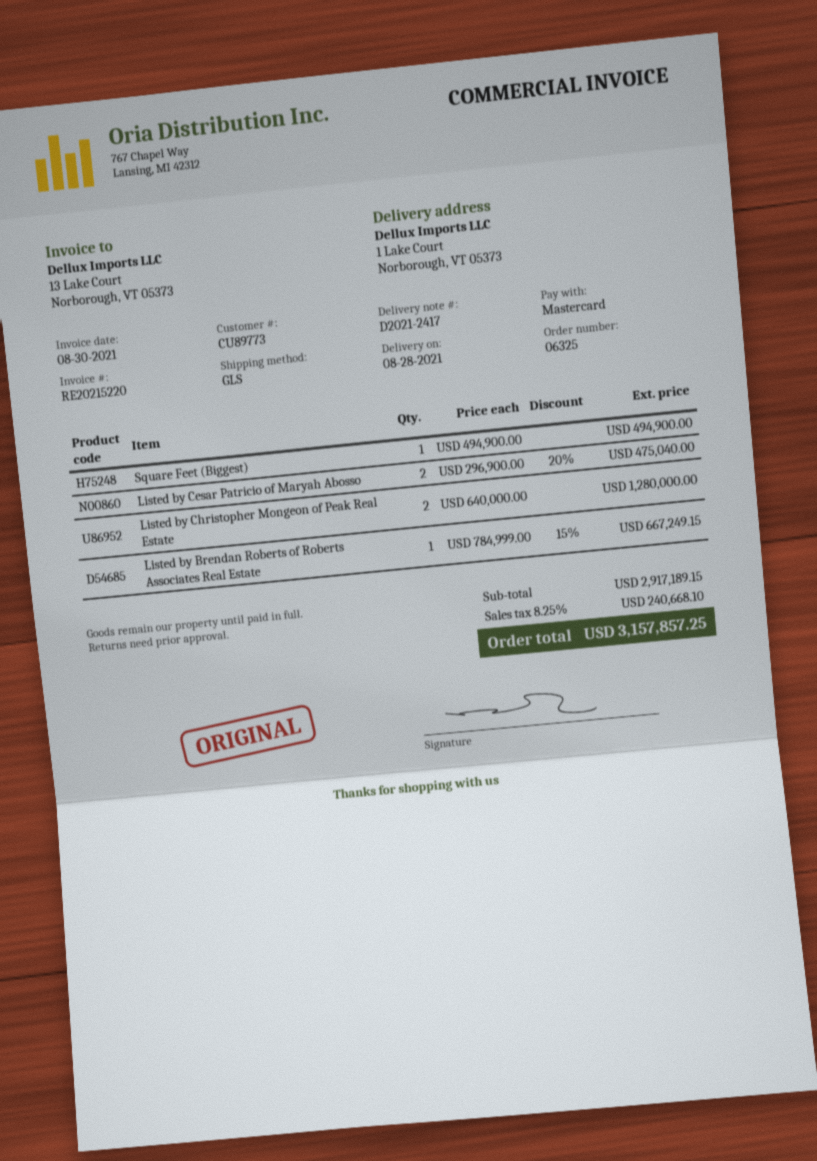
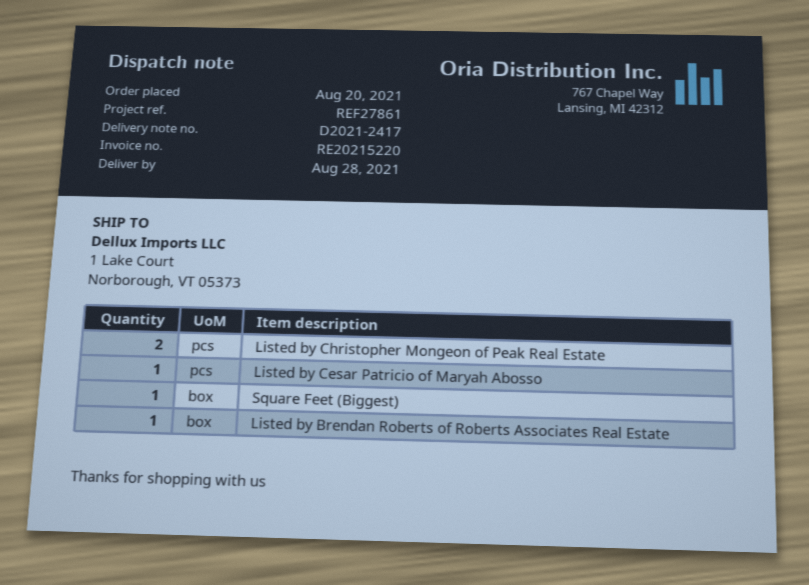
Listed by Cesar Patricio of Maryah Abosso: 2 -> 1

